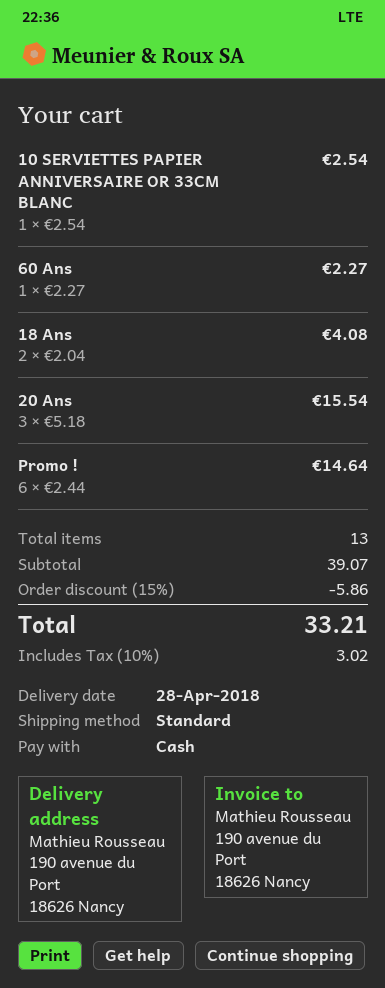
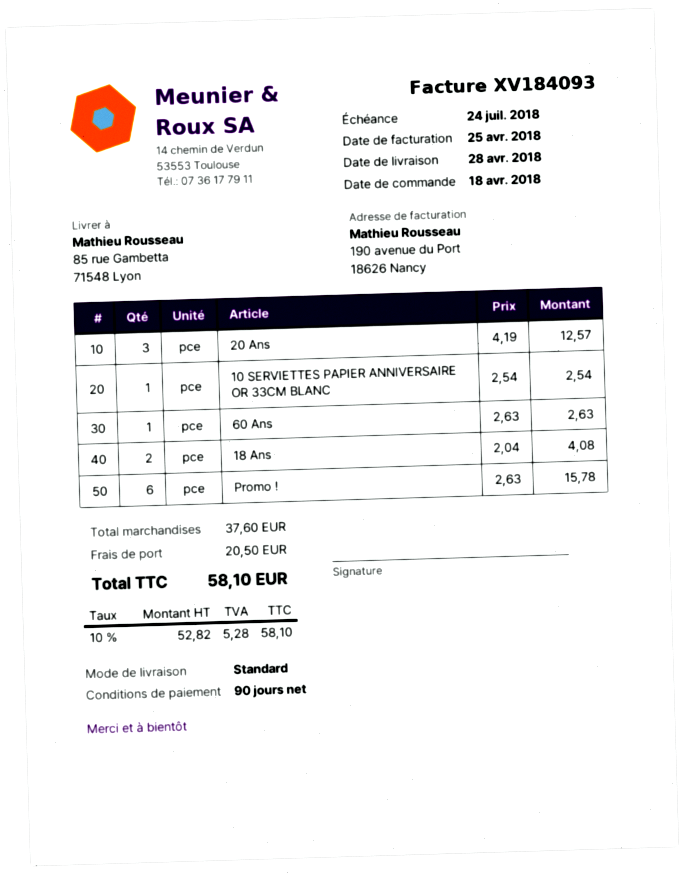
ship to: 190 avenue du Port, 18626 Nancy -> 85 rue Gambetta, 71548 Lyon
60 Ans: 1 x 2.27 = 2.27 -> 1 x 2.63 = 2.63
20 Ans: 3 x 5.18 = 15.54 -> 3 x 4.19 = 12.57
Promo !: 6 x 2.44 = 14.64 -> 6 x 2.63 = 15.78
subtotal: 39.07 -> 37.60
discount: 15% = 5.86 -> none
shipping: none -> 20.50
tax: 10% = 3.02 -> 10% = 5.28
total: 33.21 -> 58.10

